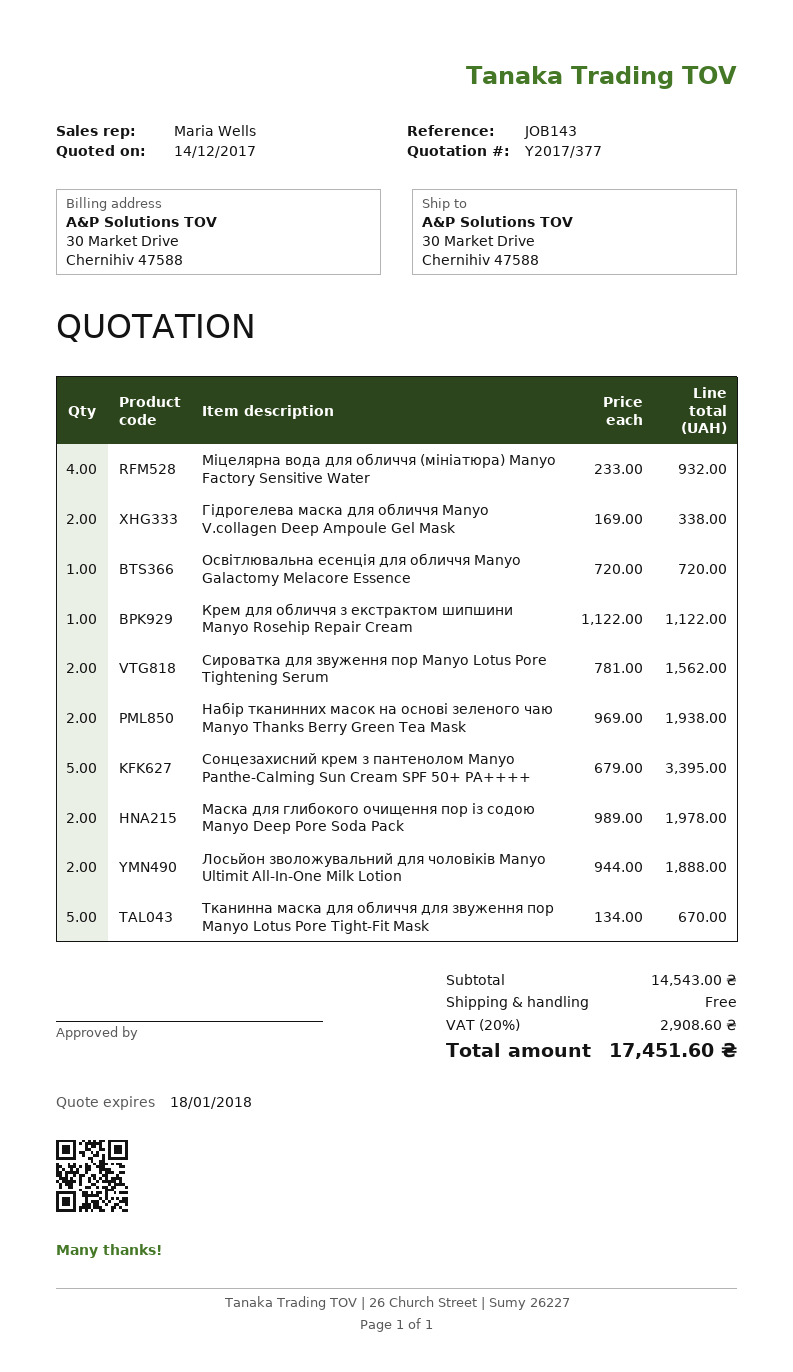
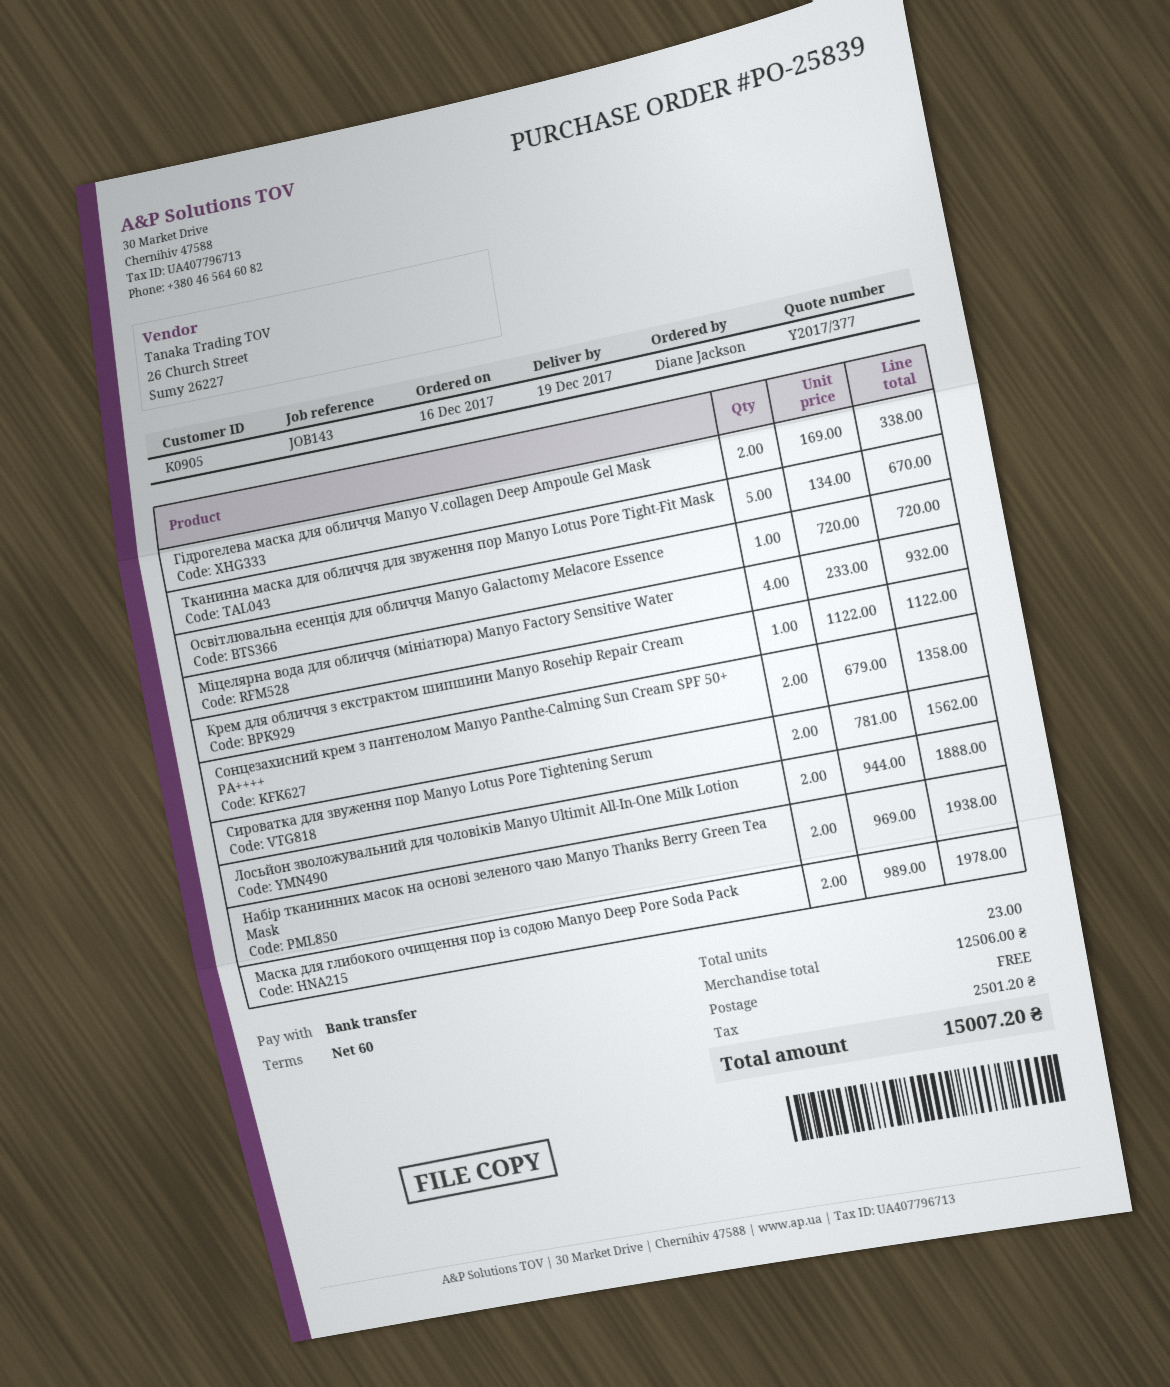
Сонцезахисний крем з пантенолом Manyo Panthe-Calming Sun Cream SPF 50+ PA++++: 5 x 679.00 = 3395.00 -> 2 x 679.00 = 1358.00
subtotal: 14543.00 -> 12506.00
tax: 2908.60 -> 2501.20
total: 17451.60 -> 15007.20

